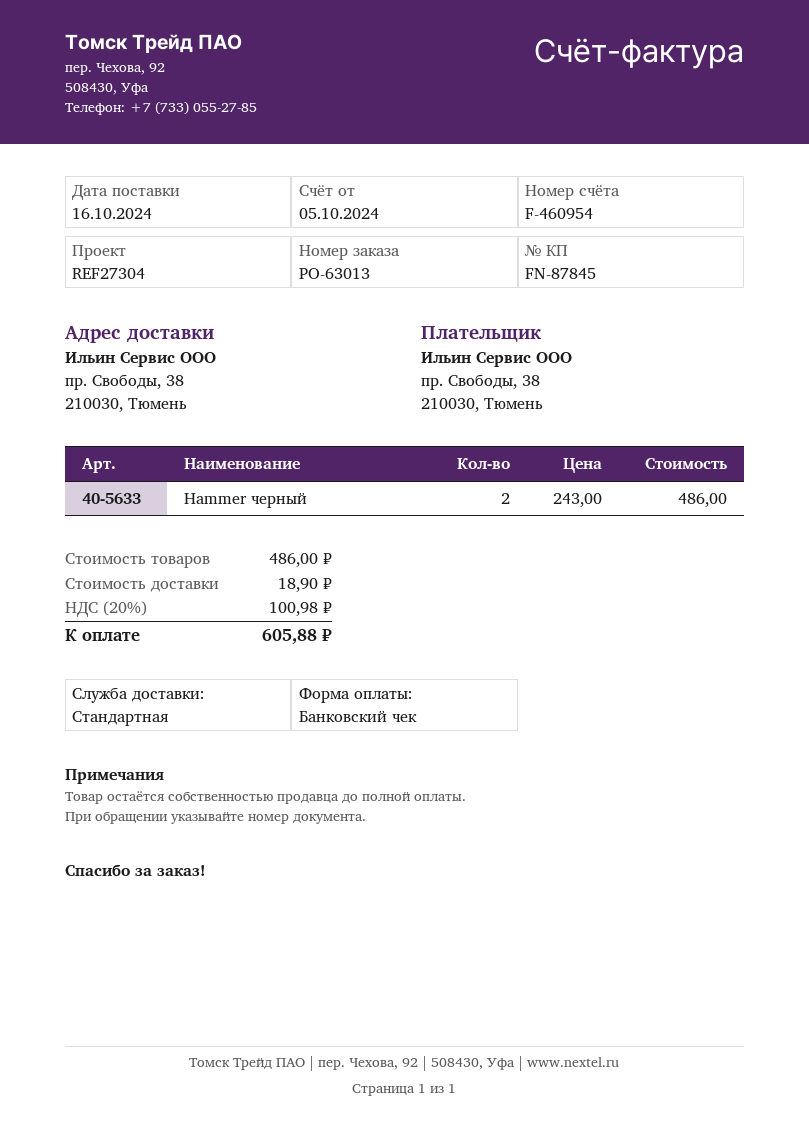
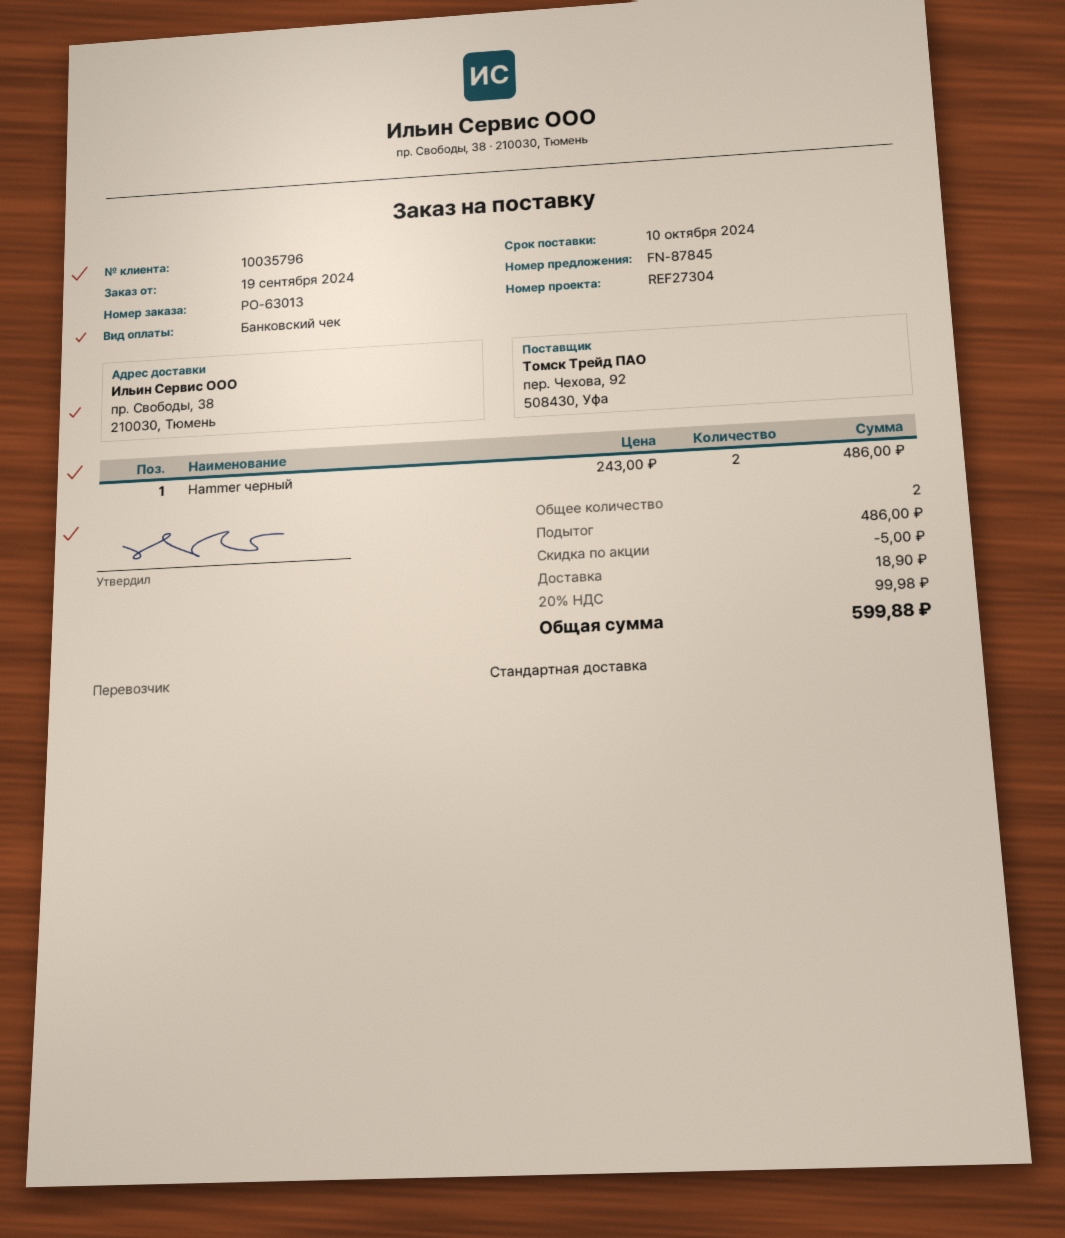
delivery date: 2024-10-16 -> 2024-10-10
discount: none -> 5.00
tax: 20% = 100.98 -> 20% = 99.98
total: 605.88 -> 599.88

